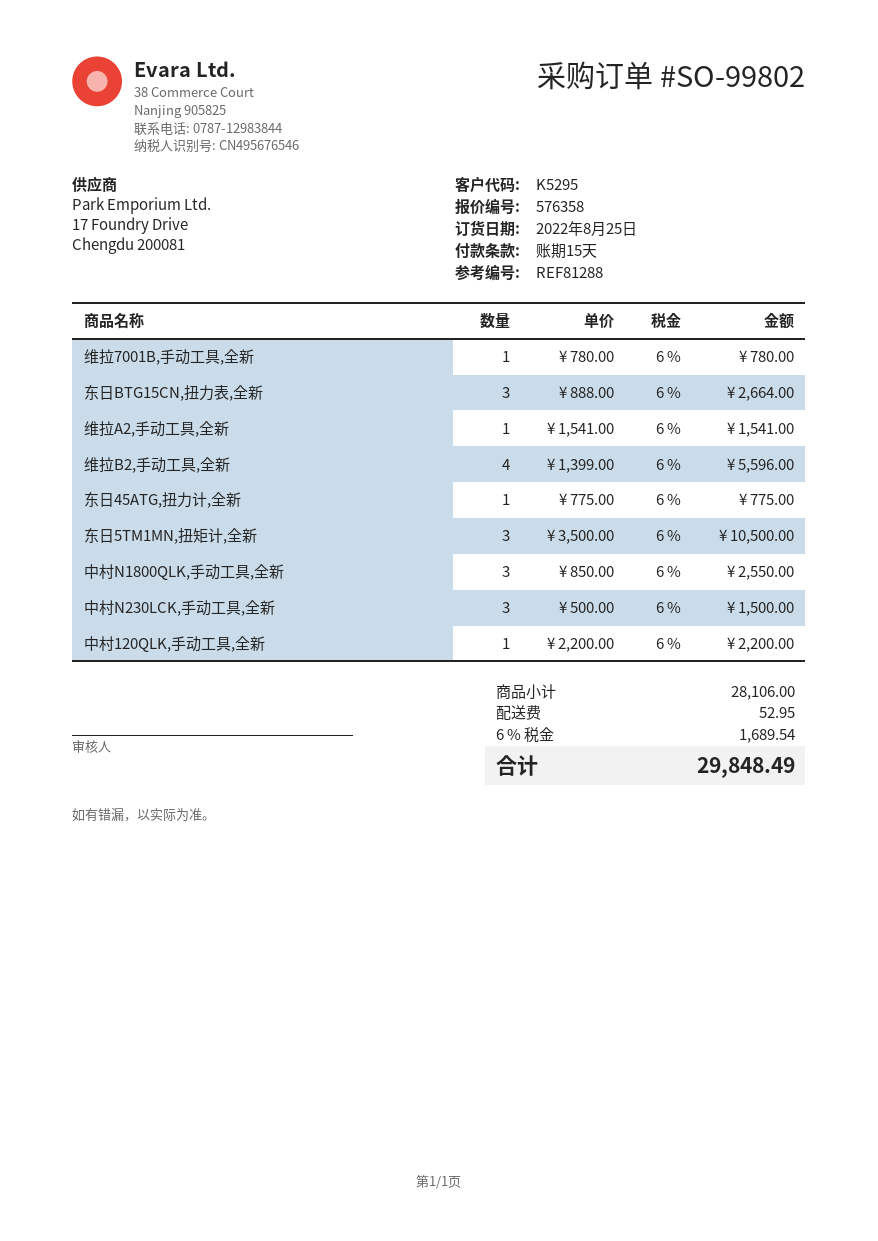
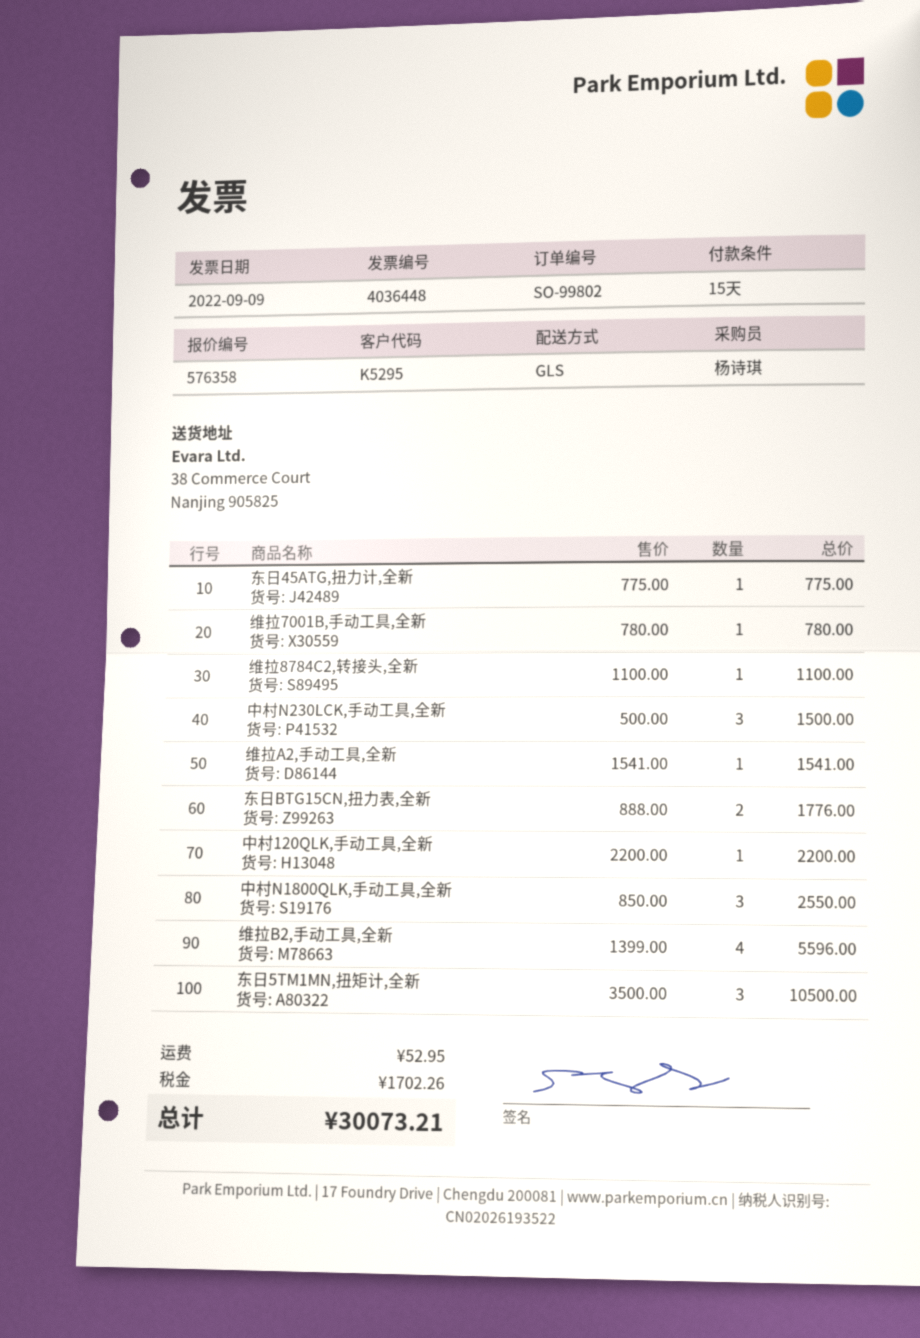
东日BTG15CN,扭力表,全新: 3 x 888.00 = 2664.00 -> 2 x 888.00 = 1776.00
维拉8784C2,转接头,全新: none -> 1 x 1100.00 = 1100.00
tax: 1689.54 -> 1702.26
total: 29848.49 -> 30073.21

